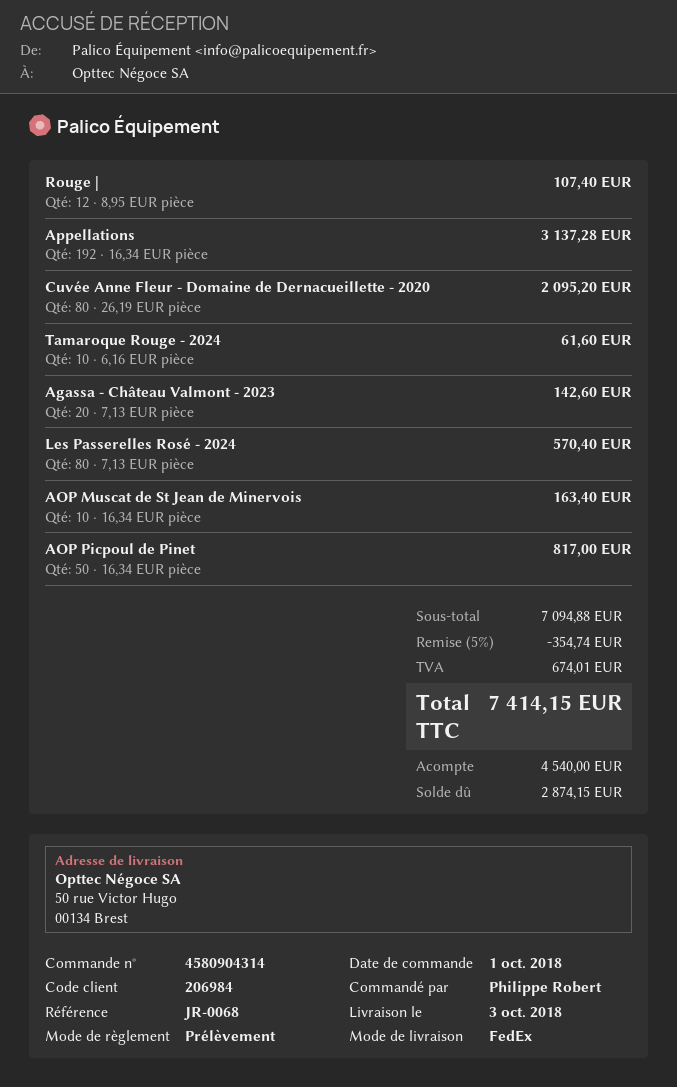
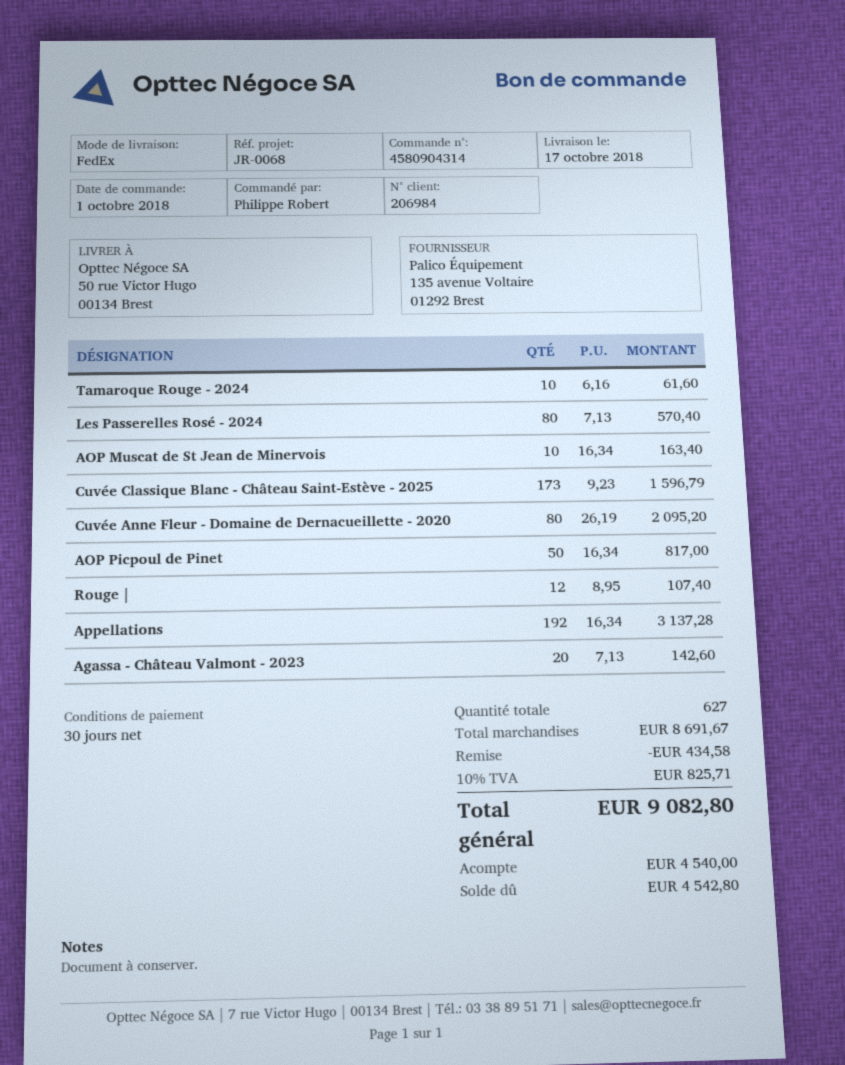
delivery date: 2018-10-03 -> 2018-10-17
Cuvée Classique Blanc - Château Saint-Estève - 2025: none -> 173 x 9.23 = 1596.79
subtotal: 7094.88 -> 8691.67
discount: 354.74 -> 434.58
tax: 674.01 -> 825.71
total: 7414.15 -> 9082.80
balance: 2874.15 -> 4542.80

